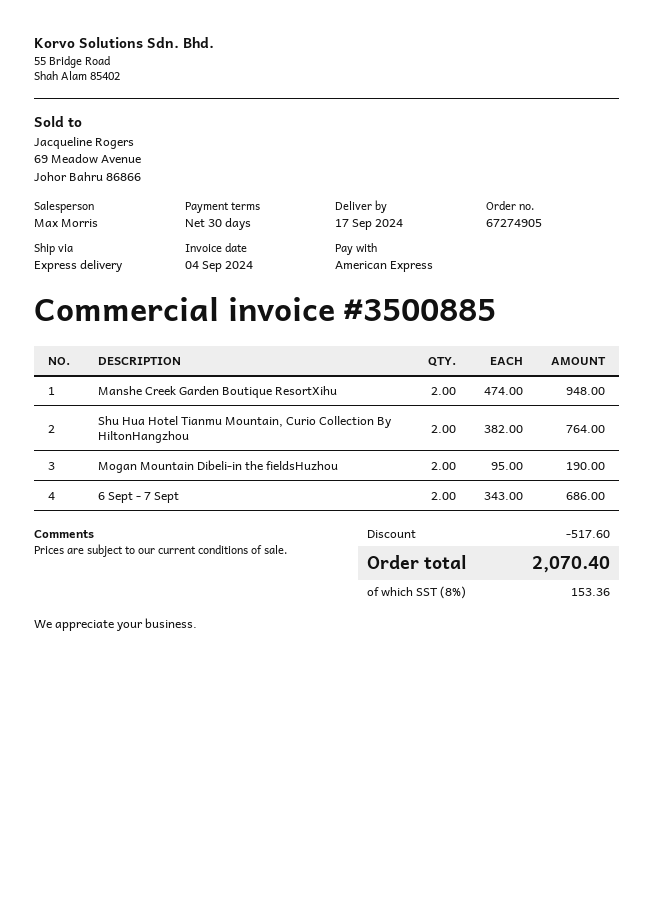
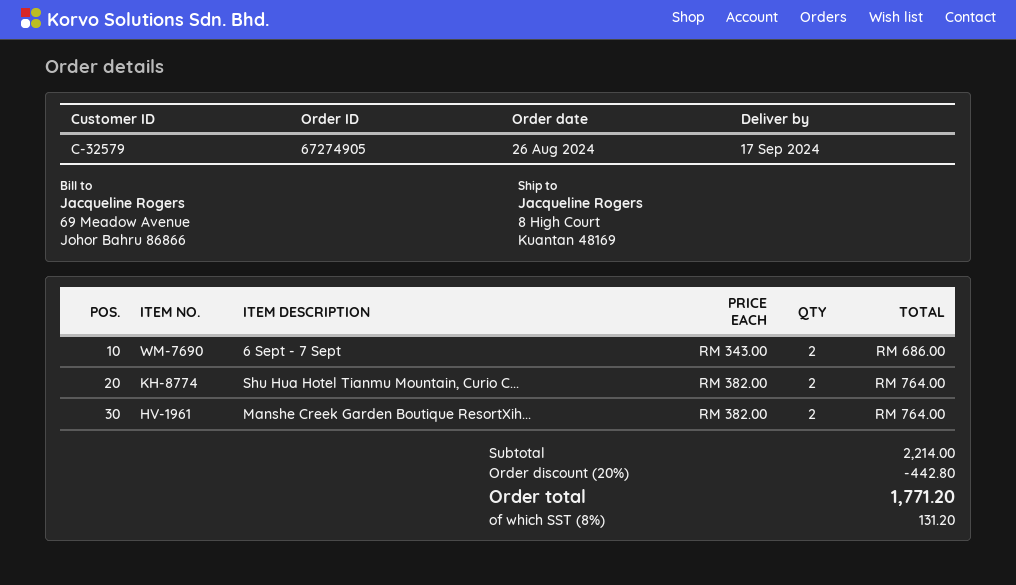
Manshe Creek Garden Boutique ResortXihu: 2 x 474.00 = 948.00 -> 2 x 382.00 = 764.00
Mogan Mountain Dibeli-in the fieldsHuzhou: 2 x 95.00 = 190.00 -> none
discount: 517.60 -> 442.80
tax: 8% = 153.36 -> 8% = 131.20
total: 2070.40 -> 1771.20

